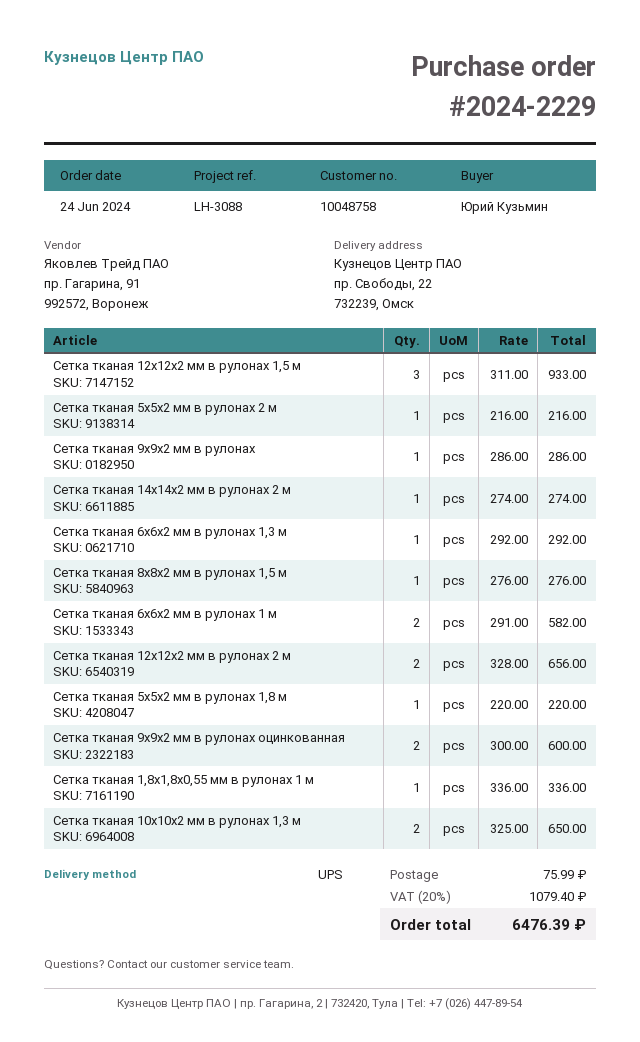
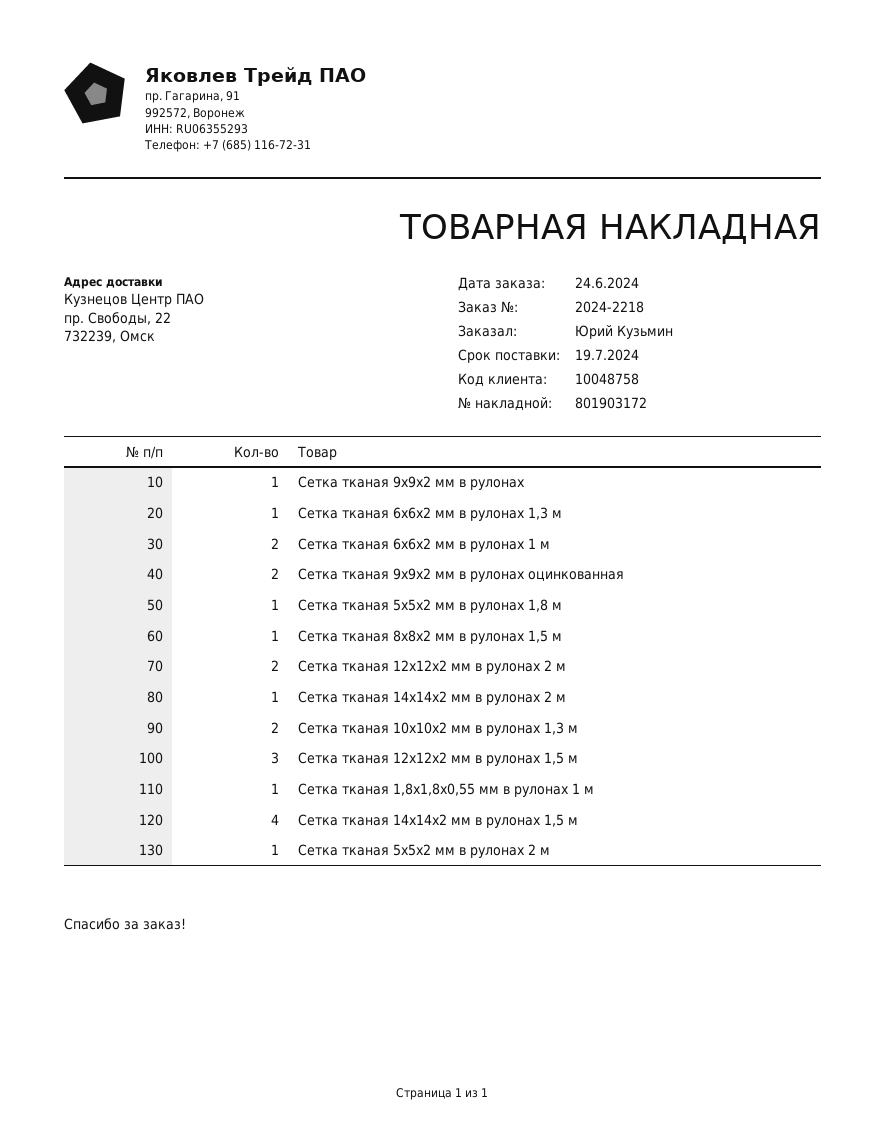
order number: 2024-2229 -> 2024-2218
Сетка тканая 14х14х2 мм в рулонах 1,5 м: none -> 4

